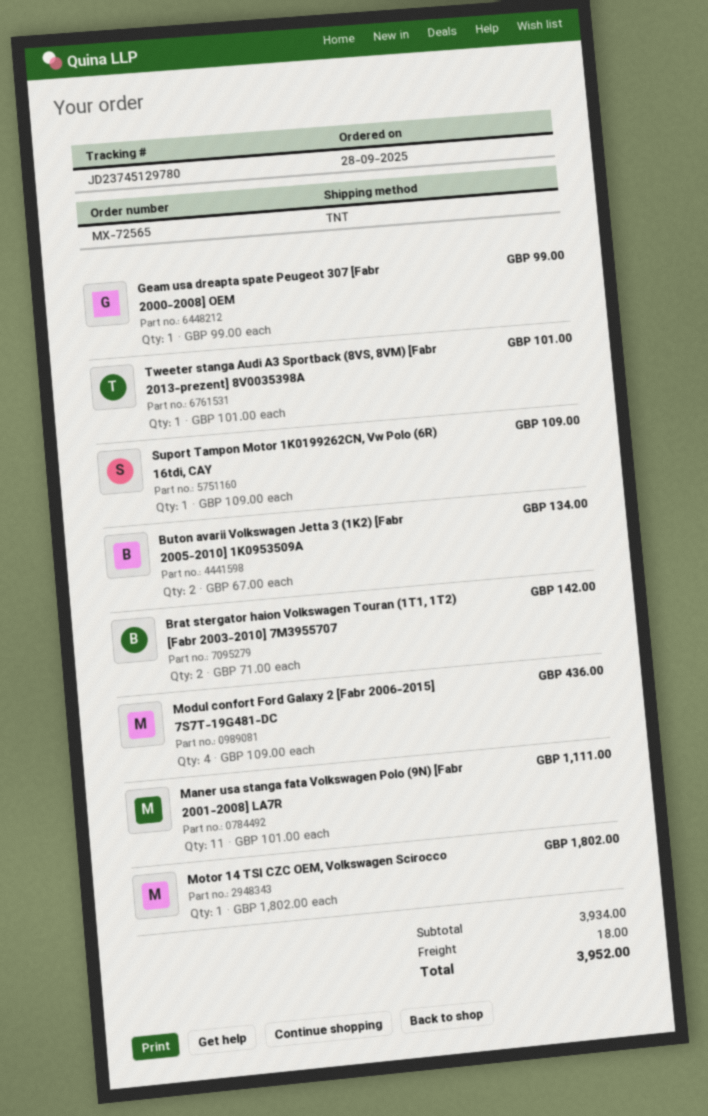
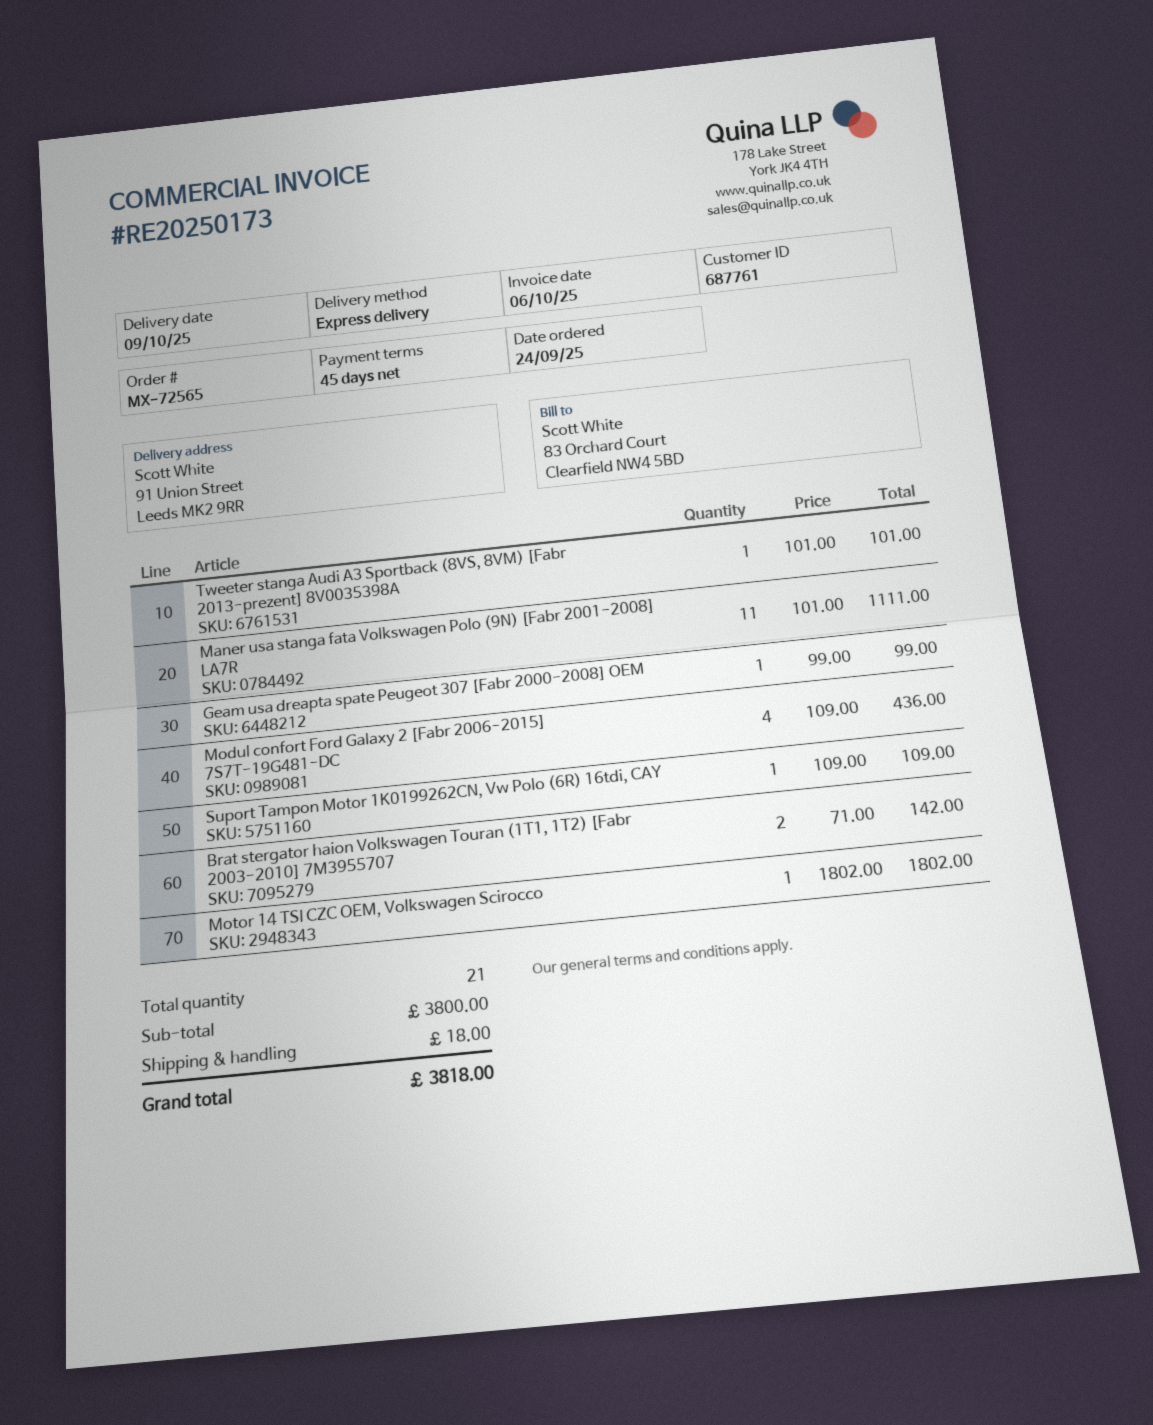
order date: 2025-09-28 -> 2025-09-24
shipping method: TNT -> express
Buton avarii Volkswagen Jetta 3 (1K2) [Fabr 2005-2010] 1K0953509A: 2 x 67.00 = 134.00 -> none
subtotal: 3934.00 -> 3800.00
total: 3952.00 -> 3818.00

